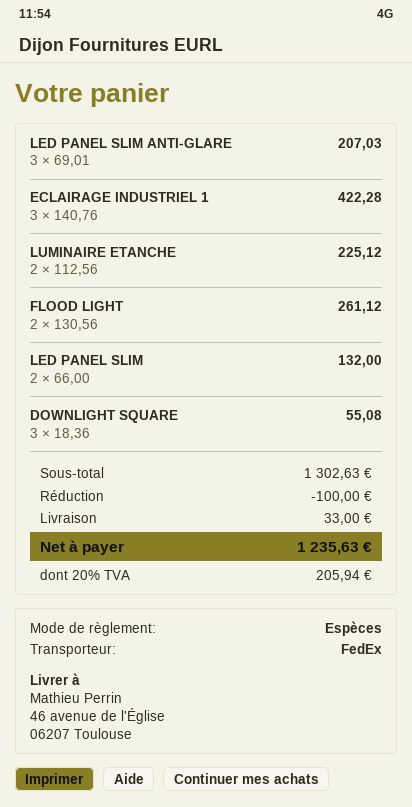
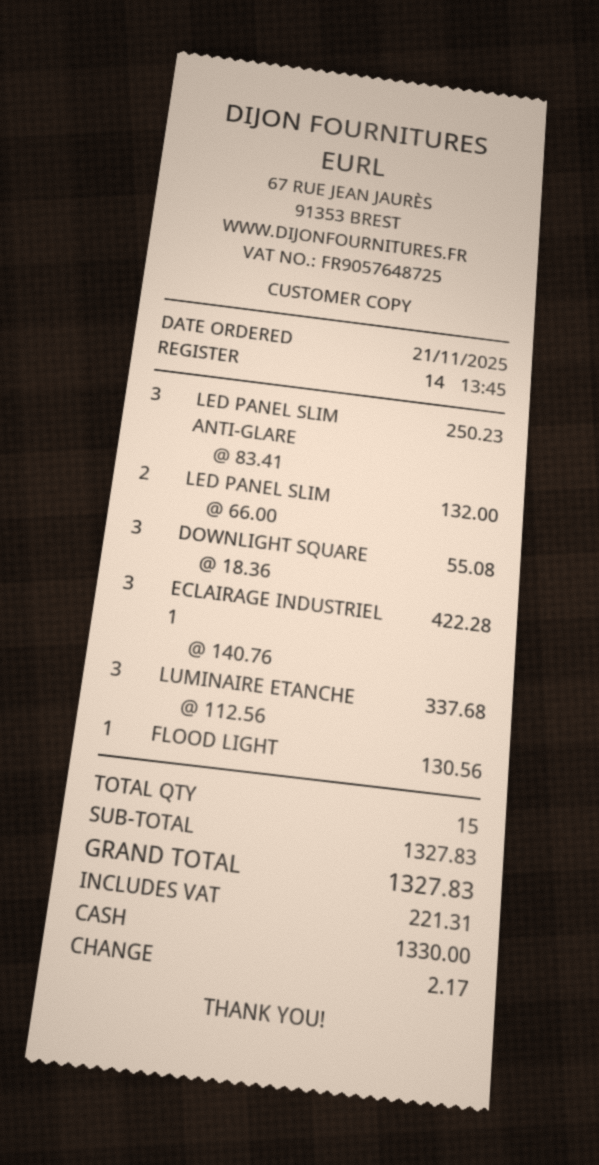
LED PANEL SLIM ANTI-GLARE: 3 x 69.01 = 207.03 -> 3 x 83.41 = 250.23
LUMINAIRE ETANCHE: 2 x 112.56 = 225.12 -> 3 x 112.56 = 337.68
FLOOD LIGHT: 2 x 130.56 = 261.12 -> 1 x 130.56 = 130.56
subtotal: 1302.63 -> 1327.83
discount: 100.00 -> none
shipping: 33.00 -> none
tax: 205.94 -> 221.31
total: 1235.63 -> 1327.83

